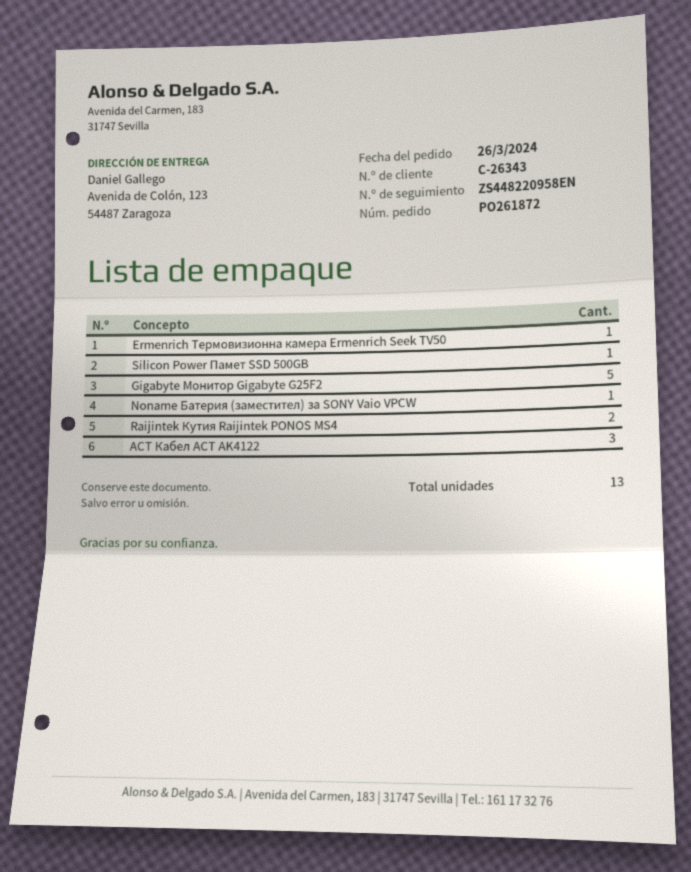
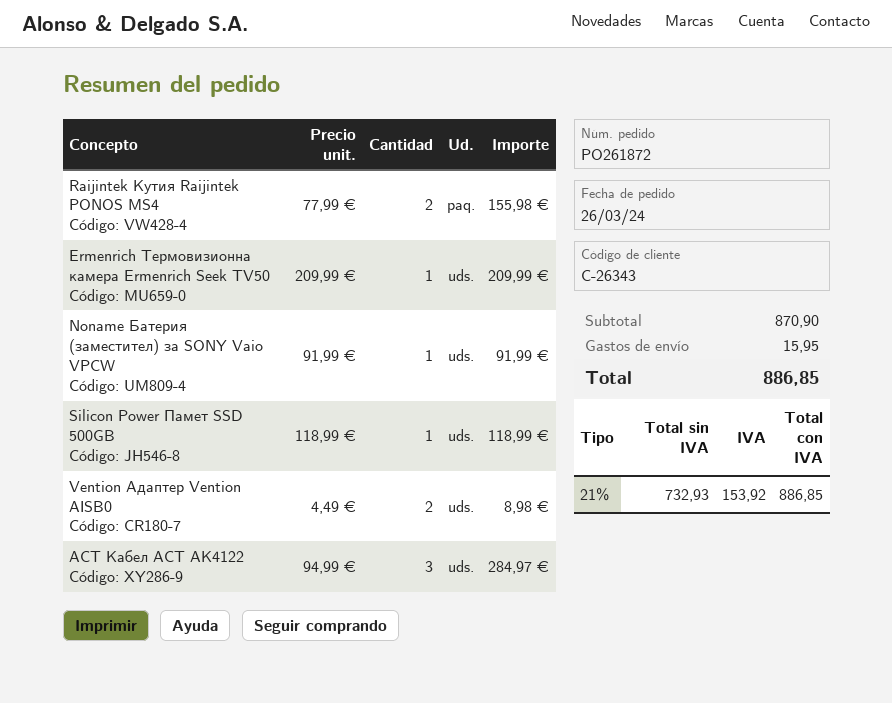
Gigabyte Монитор Gigabyte G25F2: 5 -> none
Vention Адаптер Vention AISB0: none -> 2

